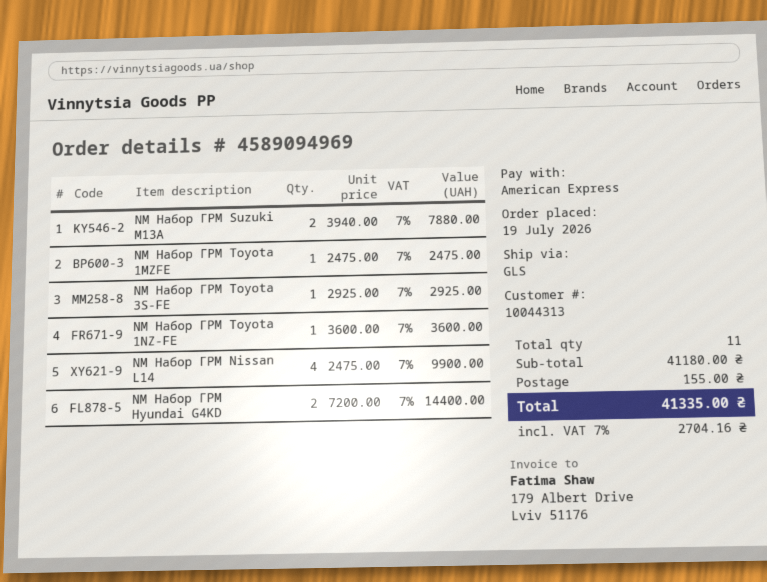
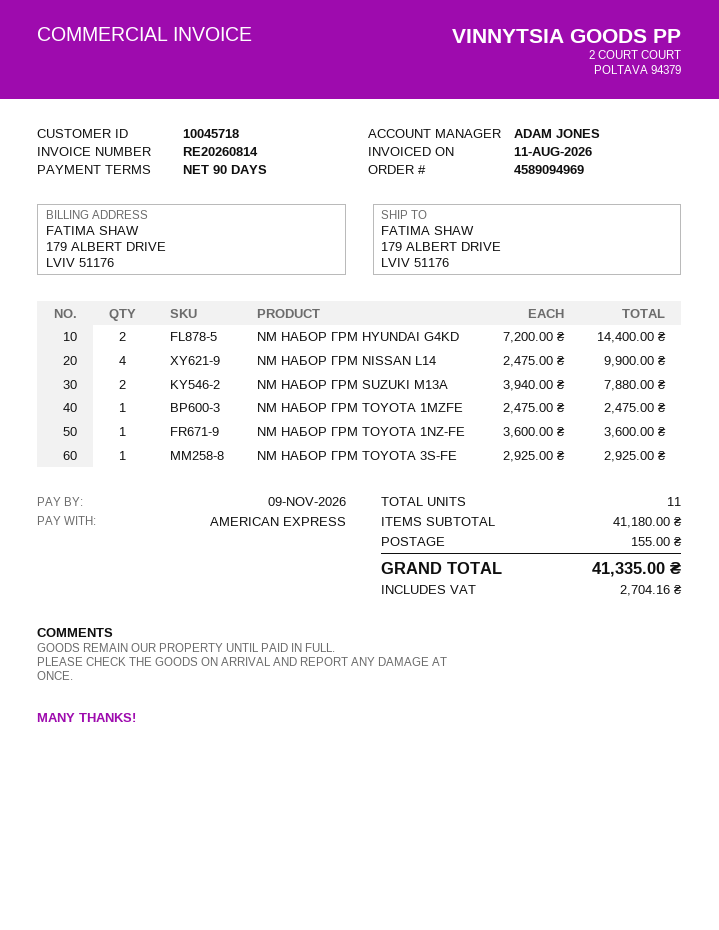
customer number: 10044313 -> 10045718

